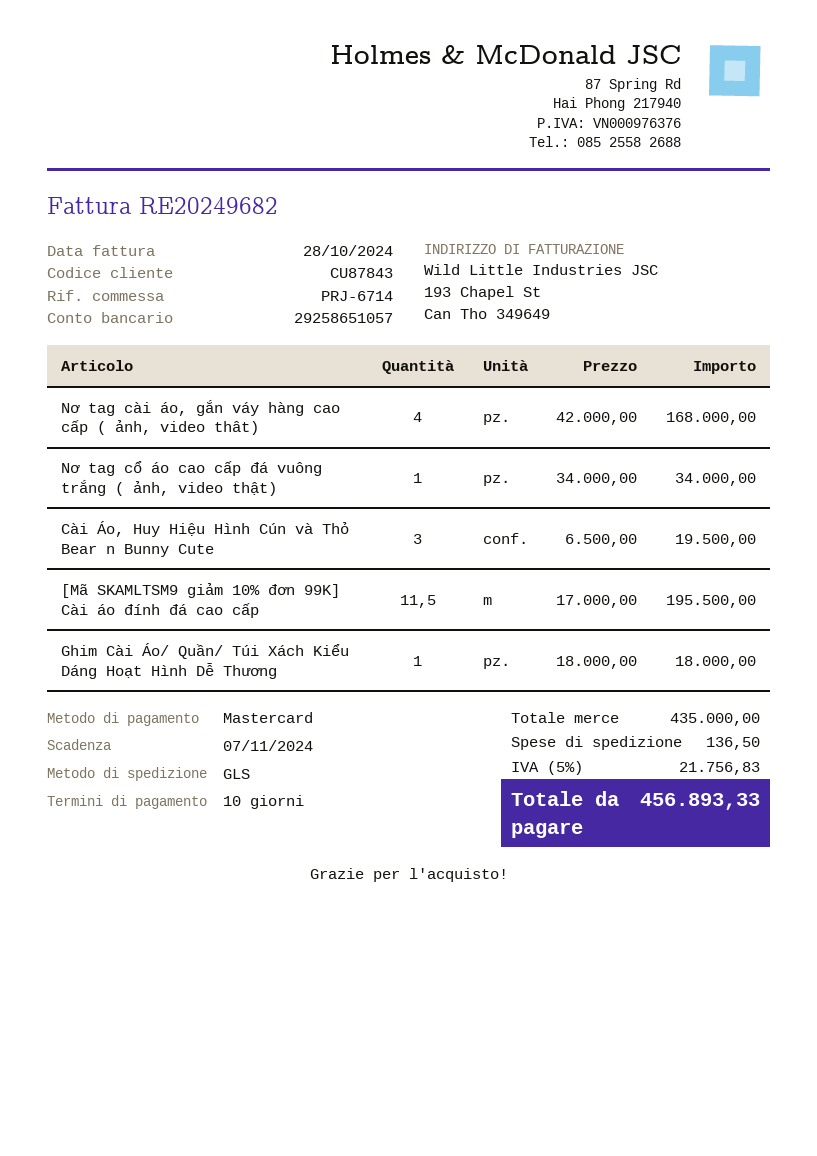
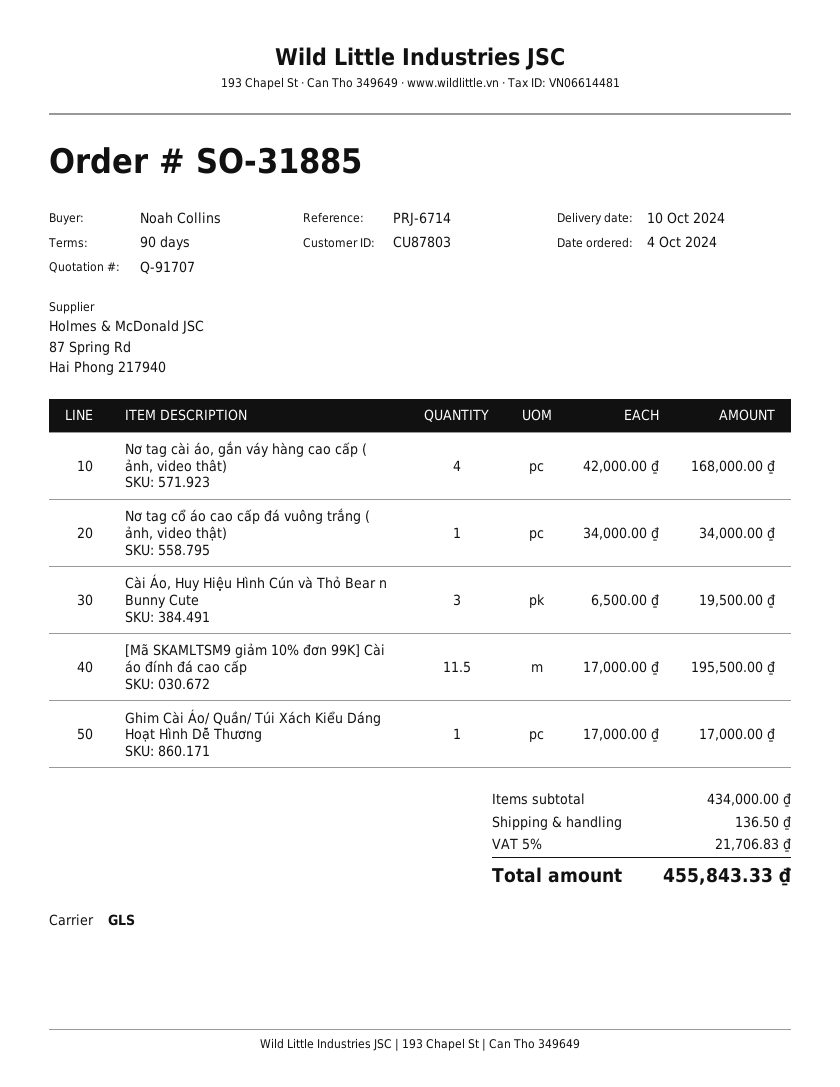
payment terms: 10 days -> 90 days
customer number: CU87843 -> CU87803
Ghim Cài Áo/ Quần/ Túi Xách Kiểu Dáng Hoạt Hình Dễ Thương: 1 x 18000.00 = 18000.00 -> 1 x 17000.00 = 17000.00
subtotal: 435000.00 -> 434000.00
tax: 5% = 21756.83 -> 5% = 21706.83
total: 456893.33 -> 455843.33

